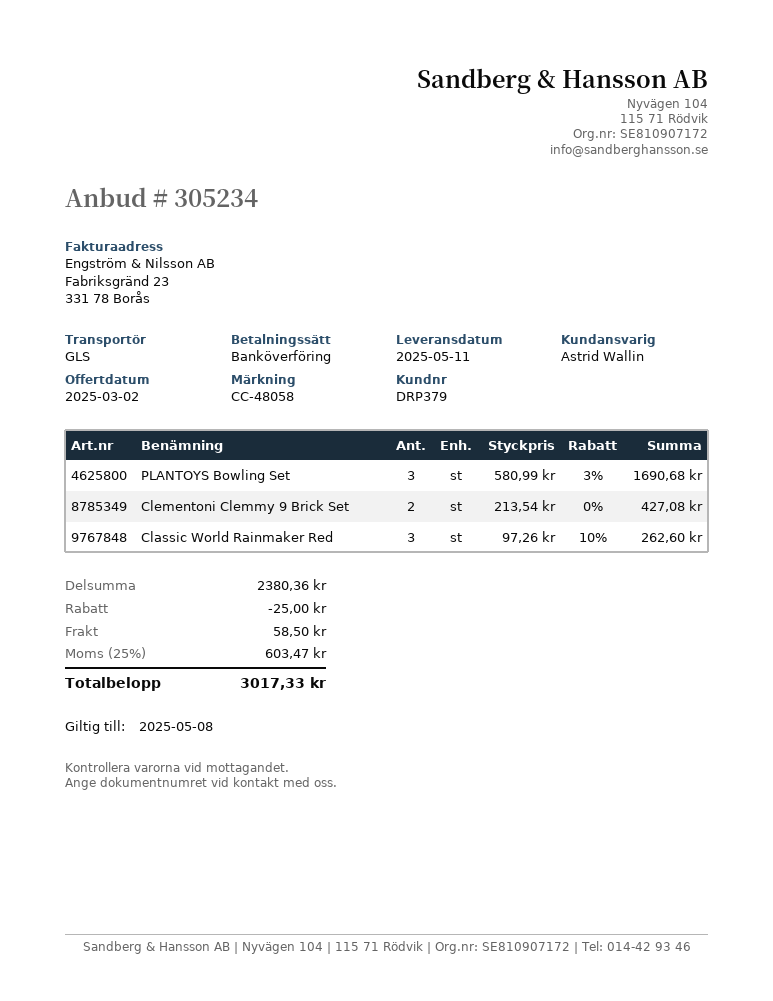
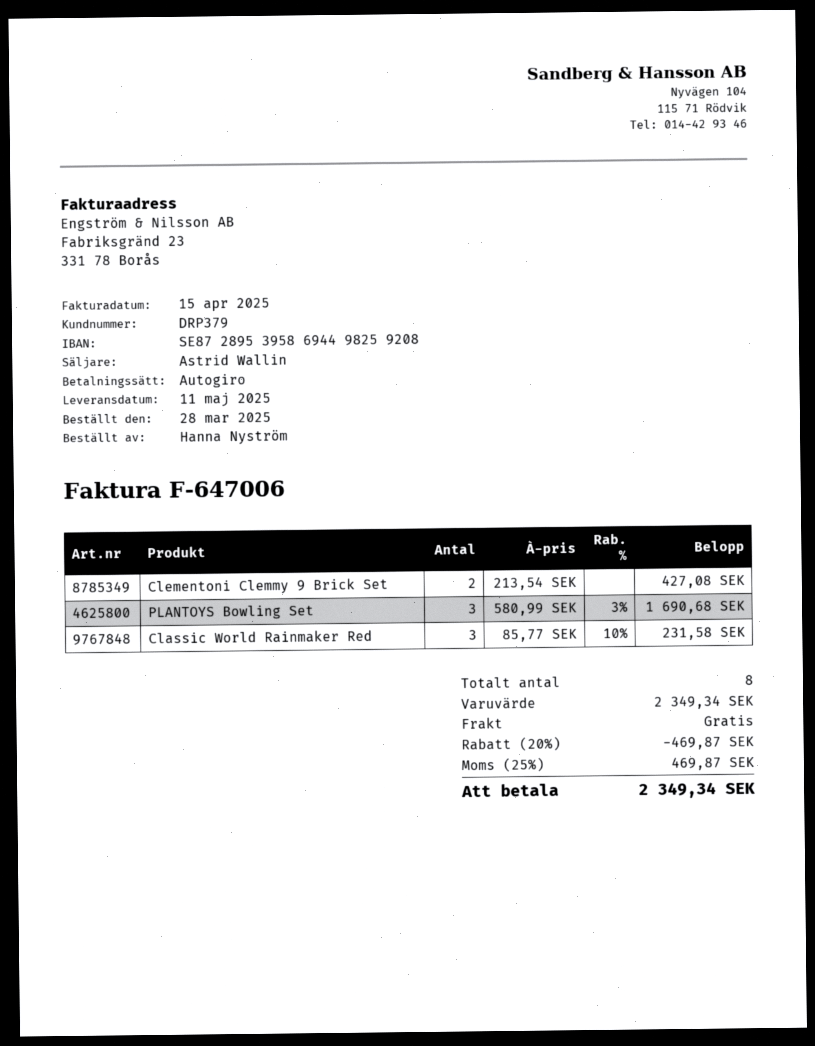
payment method: bank transfer -> direct debit
Classic World Rainmaker Red: 3 x 97.26 - 10% = 262.60 -> 3 x 85.77 - 10% = 231.58
subtotal: 2380.36 -> 2349.34
discount: 25.00 -> 469.87
shipping: 58.50 -> 0.00
tax: 25% = 603.47 -> 25% = 469.87
total: 3017.33 -> 2349.34

